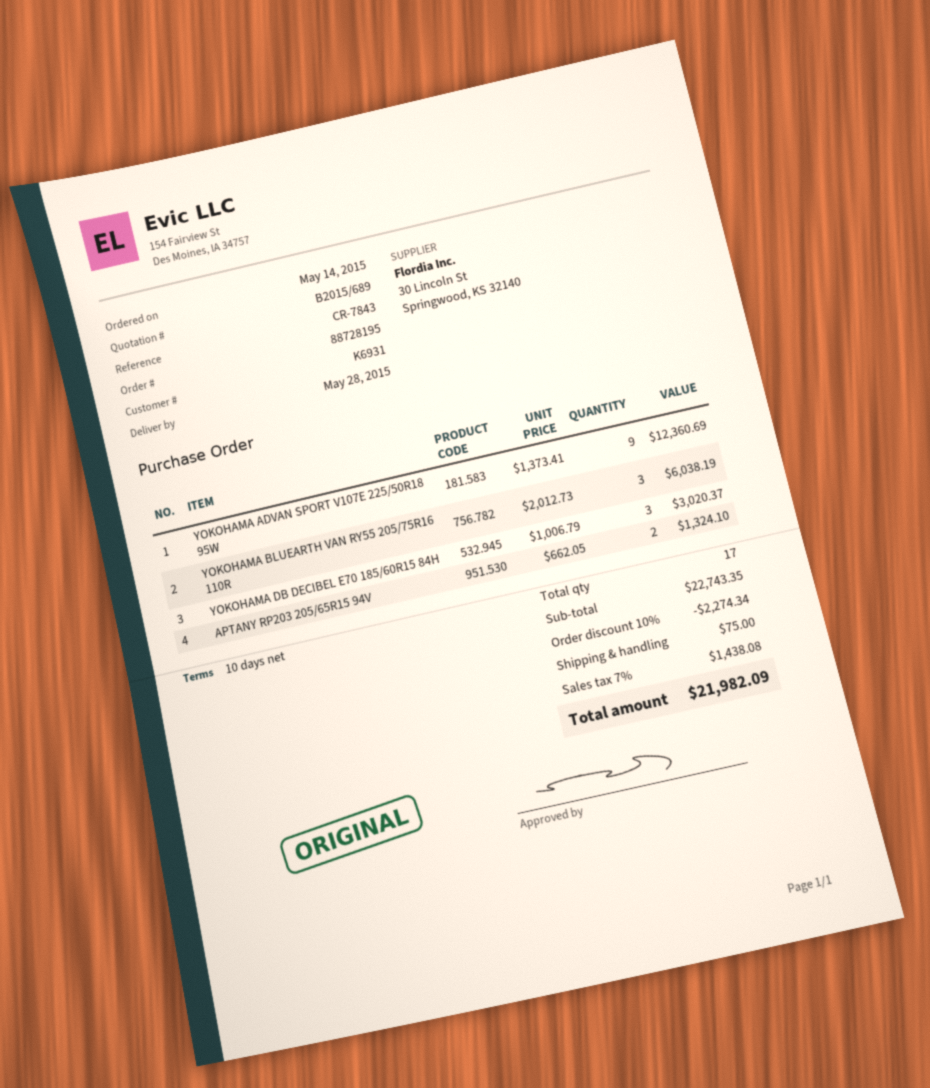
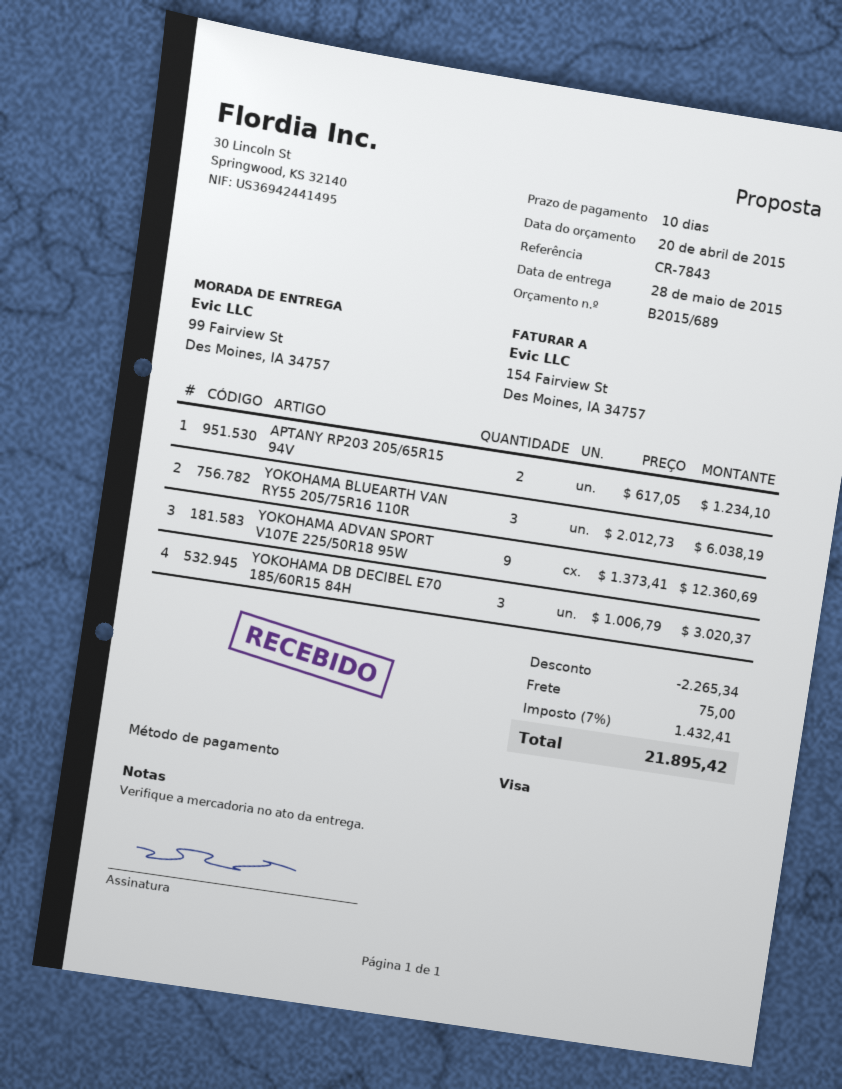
APTANY RP203 205/65R15 94V: 2 x 662.05 = 1324.10 -> 2 x 617.05 = 1234.10
discount: 2274.34 -> 2265.34
tax: 7% = 1438.08 -> 7% = 1432.41
total: 21982.09 -> 21895.42

